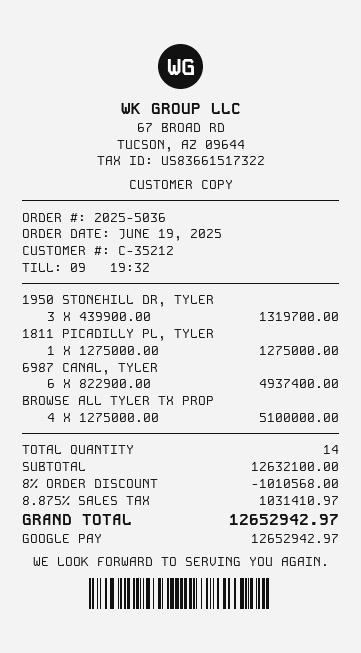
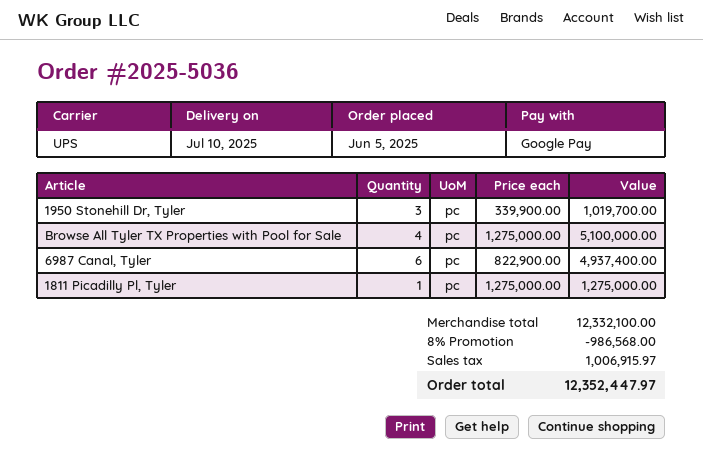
order date: 2025-06-19 -> 2025-06-05
1950 STONEHILL DR, TYLER: 3 x 439900.00 = 1319700.00 -> 3 x 339900.00 = 1019700.00
subtotal: 12632100.00 -> 12332100.00
discount: 8% = 1010568.00 -> 8% = 986568.00
tax: 1031410.97 -> 1006915.97
total: 12652942.97 -> 12352447.97

